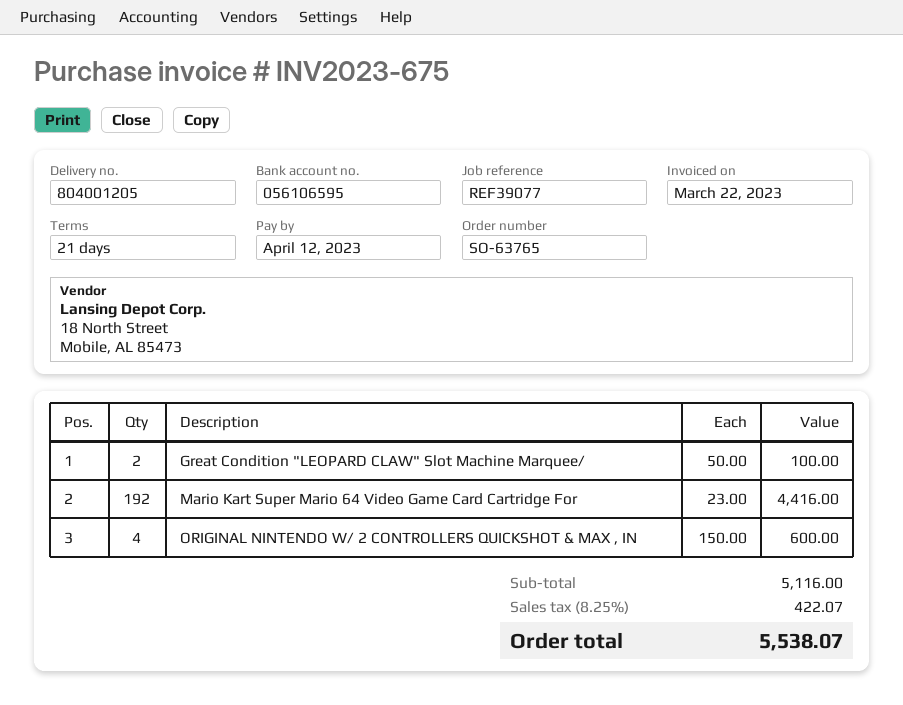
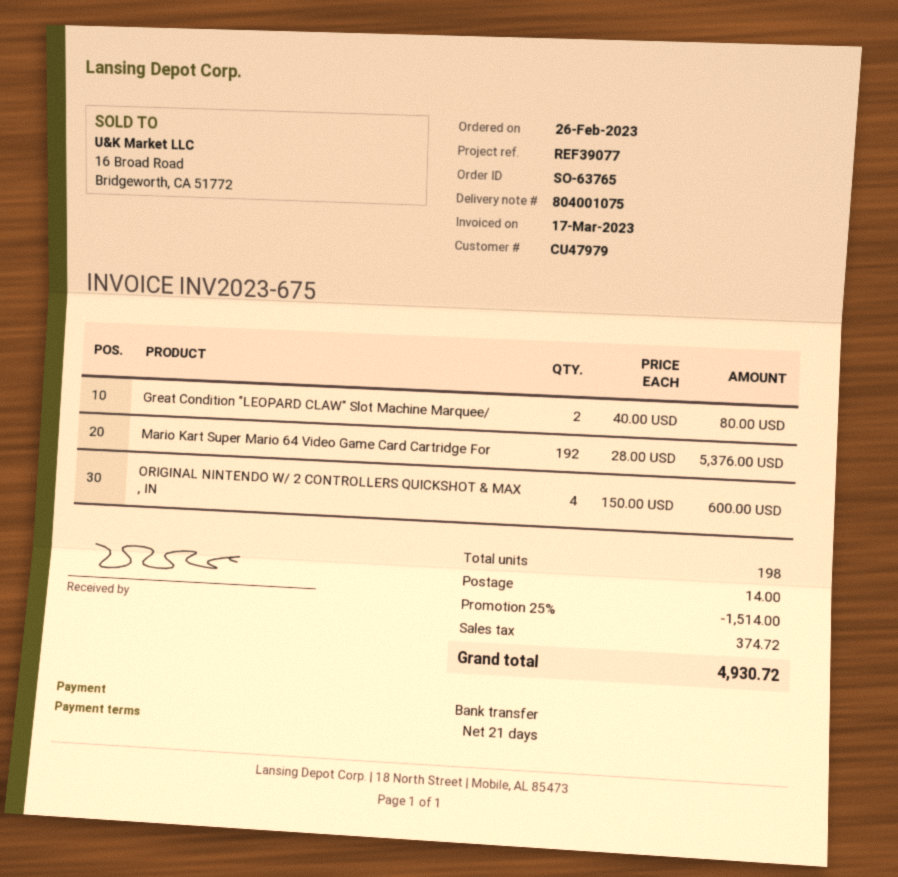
delivery note number: 804001205 -> 804001075
invoice date: 2023-03-22 -> 2023-03-17
Great Condition "LEOPARD CLAW" Slot Machine Marquee/: 2 x 50.00 = 100.00 -> 2 x 40.00 = 80.00
Mario Kart Super Mario 64 Video Game Card Cartridge For: 192 x 23.00 = 4416.00 -> 192 x 28.00 = 5376.00
discount: none -> 25% = 1514.00
shipping: none -> 14.00
tax: 422.07 -> 374.72
total: 5538.07 -> 4930.72

